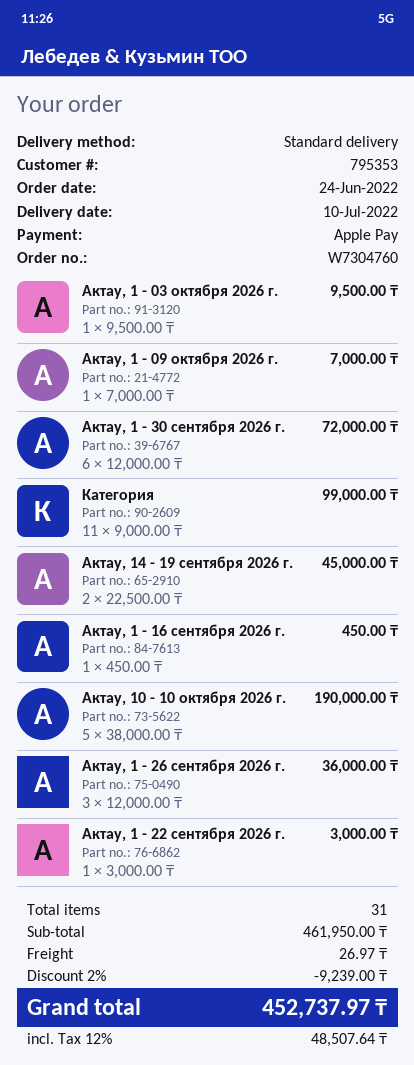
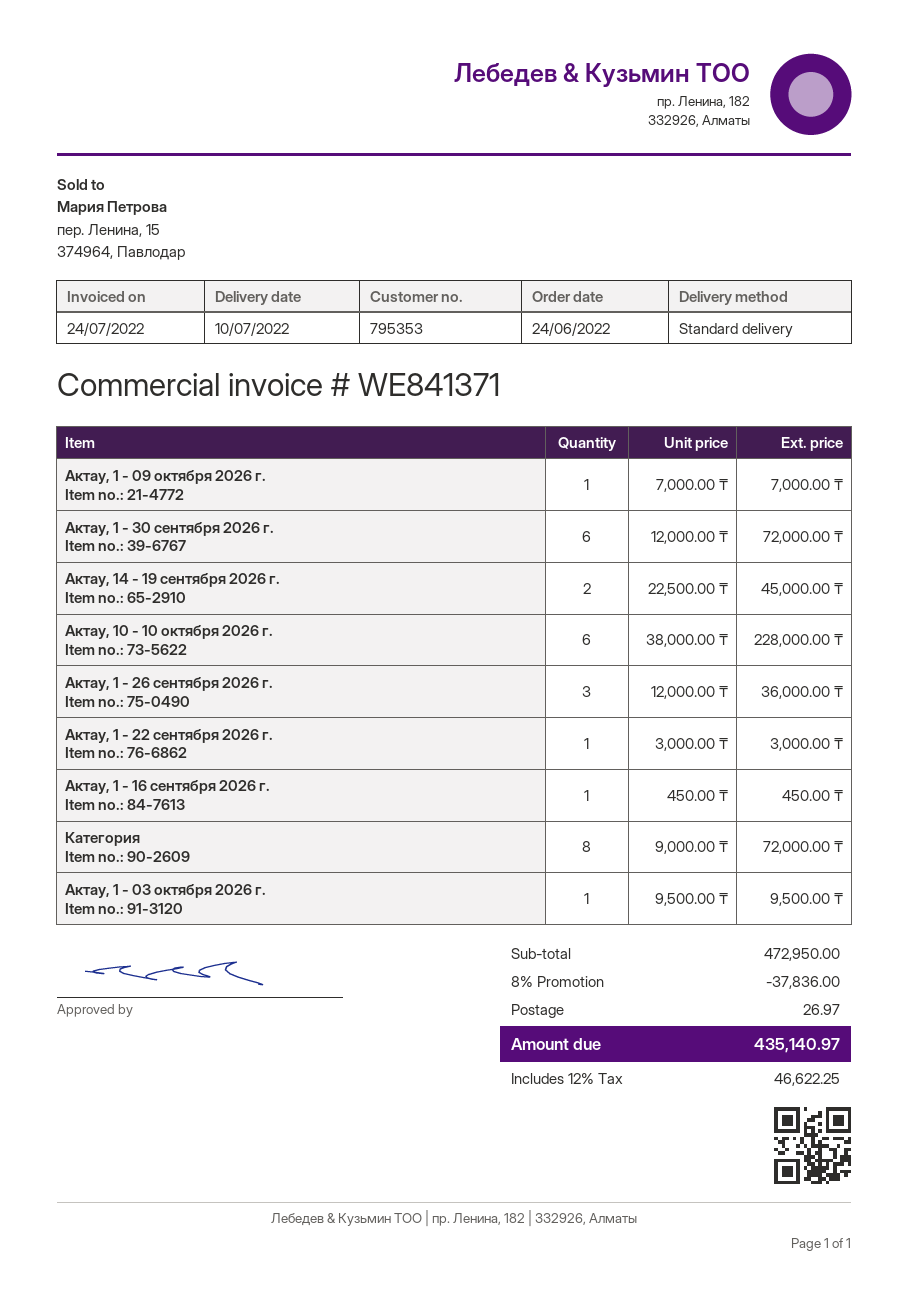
Категория: 11 x 9000.00 = 99000.00 -> 8 x 9000.00 = 72000.00
Актау, 10 - 10 октября 2026 г.: 5 x 38000.00 = 190000.00 -> 6 x 38000.00 = 228000.00
subtotal: 461950.00 -> 472950.00
discount: 2% = 9239.00 -> 8% = 37836.00
tax: 12% = 48507.64 -> 12% = 46622.25
total: 452737.97 -> 435140.97

